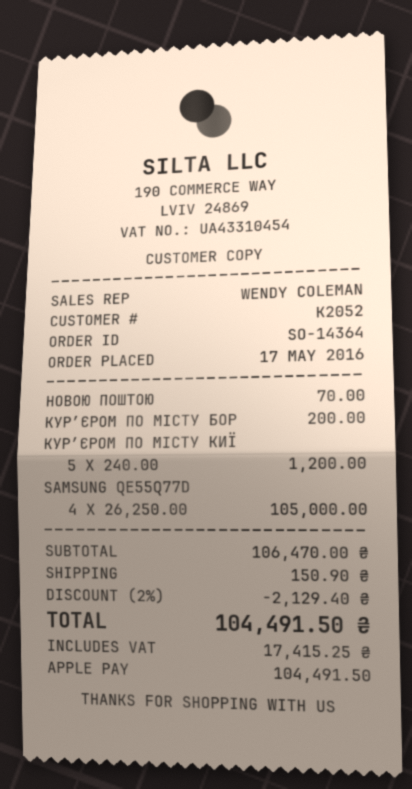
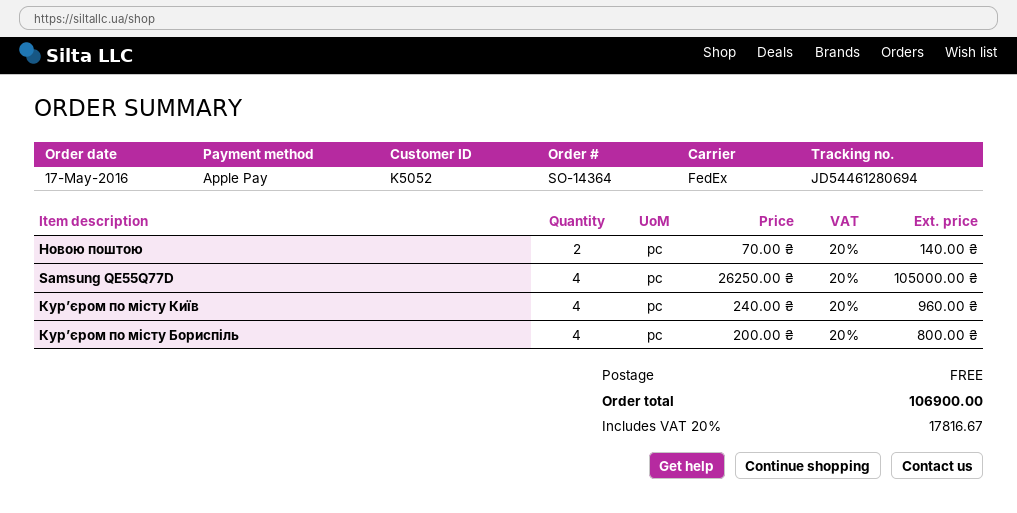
customer number: K2052 -> K5052
НОВОЮ ПОШТОЮ: 1 x 70.00 = 70.00 -> 2 x 70.00 = 140.00
КУРʼЄРОМ ПО МІСТУ БОР: 1 x 200.00 = 200.00 -> 4 x 200.00 = 800.00
КУРʼЄРОМ ПО МІСТУ КИЇ: 5 x 240.00 = 1200.00 -> 4 x 240.00 = 960.00
discount: 2% = 2129.40 -> none
shipping: 150.90 -> 0.00
tax: 17415.25 -> 17816.67
total: 104491.50 -> 106900.00

